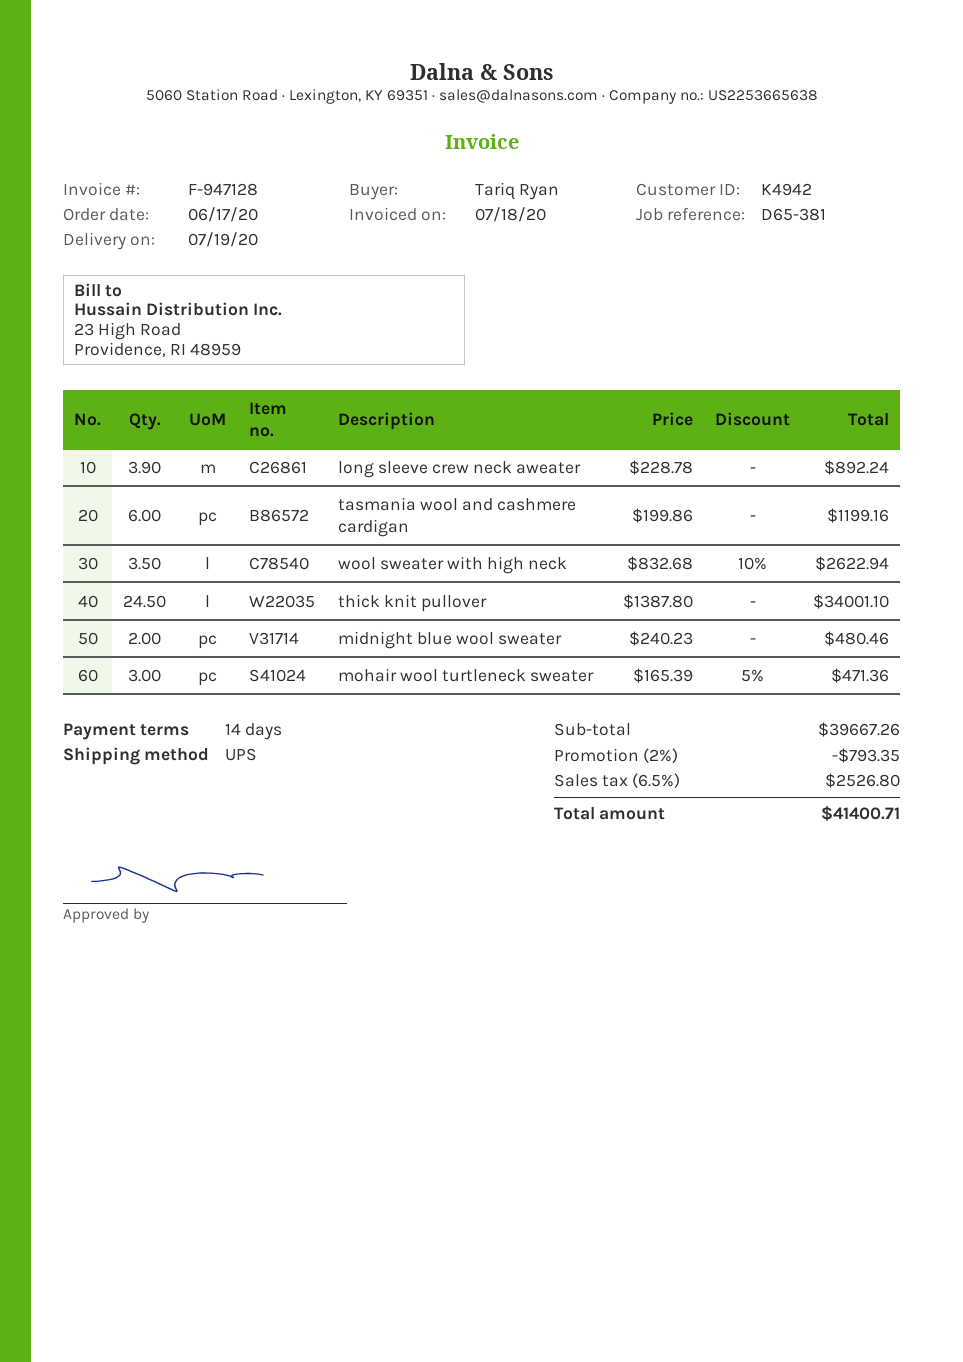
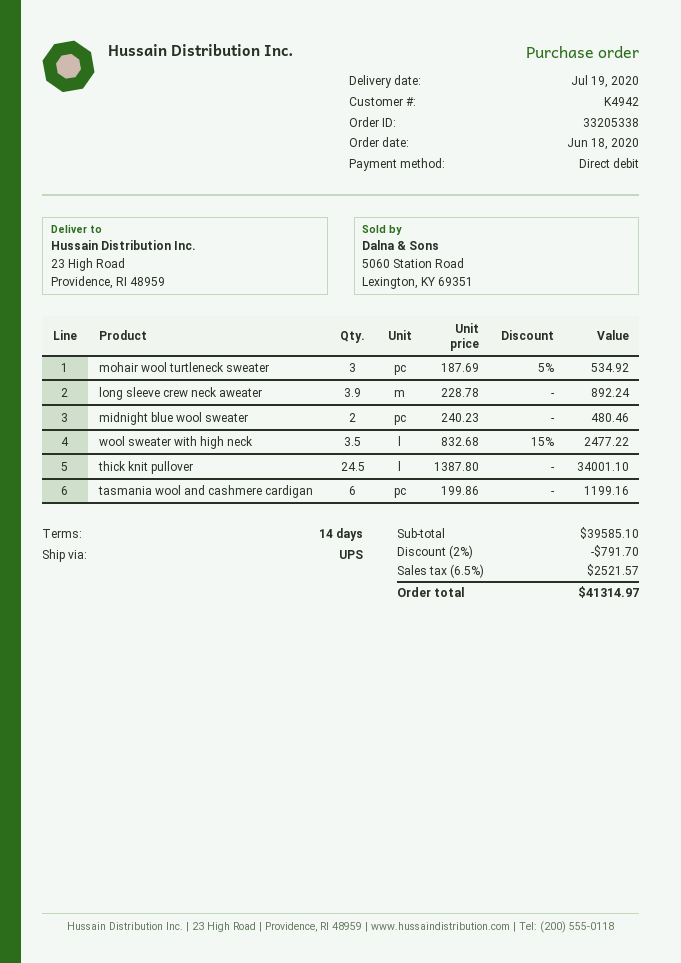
order date: 2020-06-17 -> 2020-06-18
wool sweater with high neck: 3.5 x 832.68 - 10% = 2622.94 -> 3.5 x 832.68 - 15% = 2477.22
mohair wool turtleneck sweater: 3 x 165.39 - 5% = 471.36 -> 3 x 187.69 - 5% = 534.92
subtotal: 39667.26 -> 39585.10
discount: 2% = 793.35 -> 2% = 791.70
tax: 6.5% = 2526.80 -> 6.5% = 2521.57
total: 41400.71 -> 41314.97

